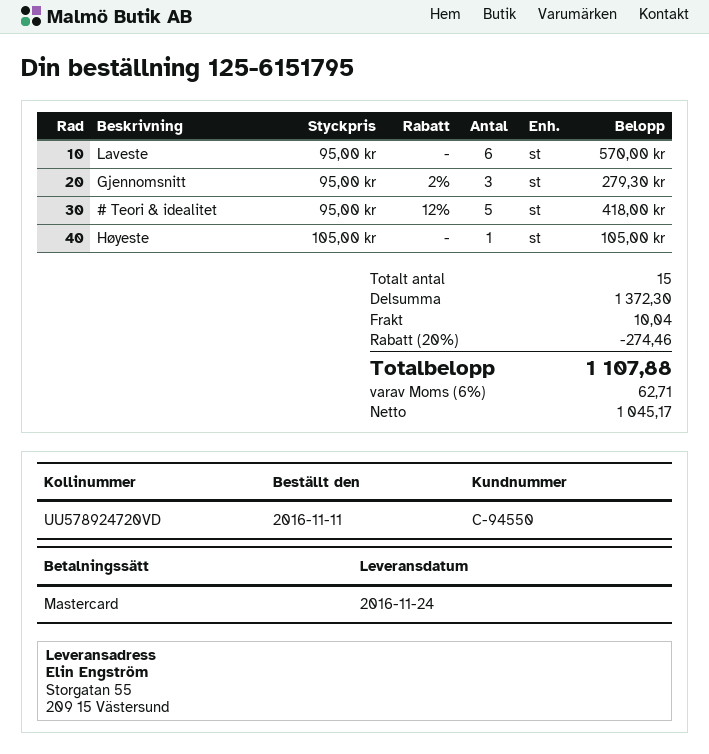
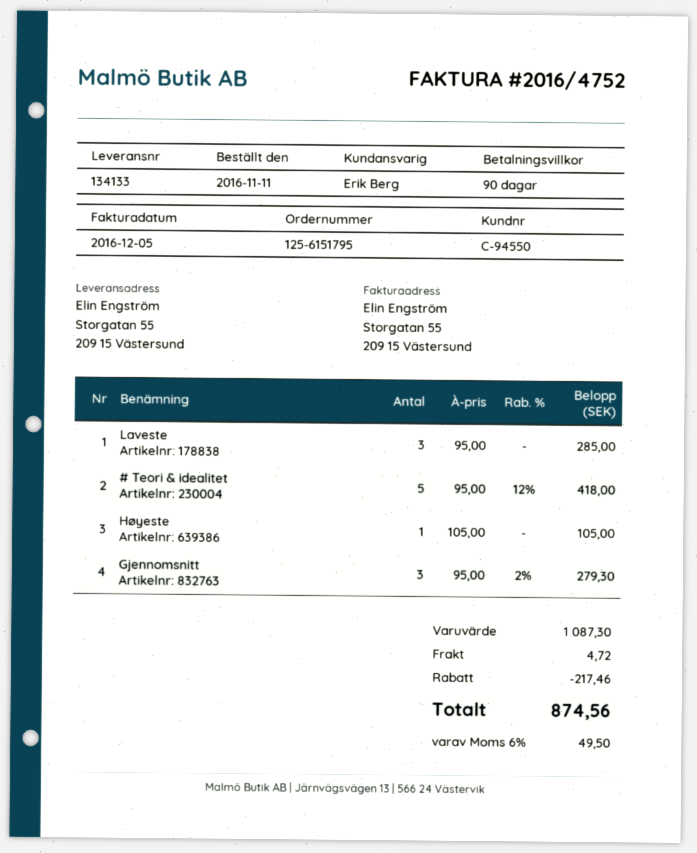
Laveste: 6 x 95.00 = 570.00 -> 3 x 95.00 = 285.00
subtotal: 1372.30 -> 1087.30
discount: 274.46 -> 217.46
shipping: 10.04 -> 4.72
tax: 6% = 62.71 -> 6% = 49.50
total: 1107.88 -> 874.56

